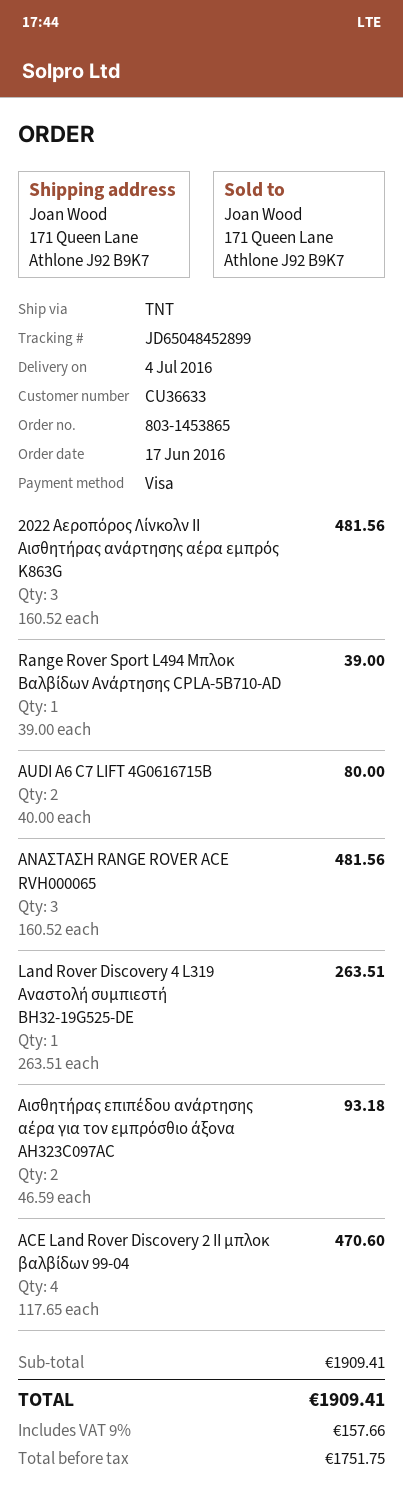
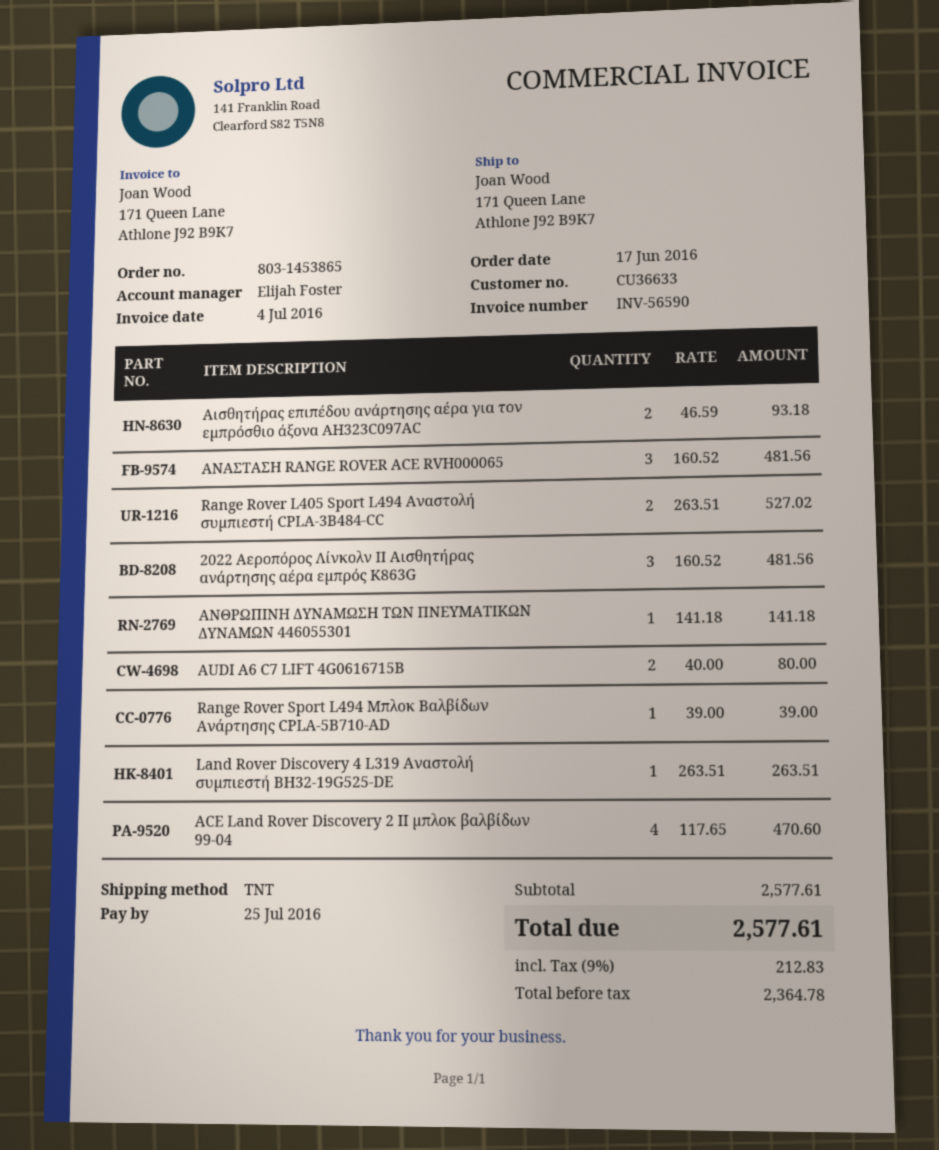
Range Rover L405 Sport L494 Αναστολή συμπιεστή CPLA-3B484-CC: none -> 2 x 263.51 = 527.02
ΑΝΘΡΩΠΙΝΗ ΔΥΝΑΜΩΣΗ ΤΩΝ ΠΝΕΥΜΑΤΙΚΩΝ ΔΥΝΑΜΩΝ 446055301: none -> 1 x 141.18 = 141.18
subtotal: 1909.41 -> 2577.61
net: 1751.75 -> 2364.78
tax: 9% = 157.66 -> 9% = 212.83
total: 1909.41 -> 2577.61

